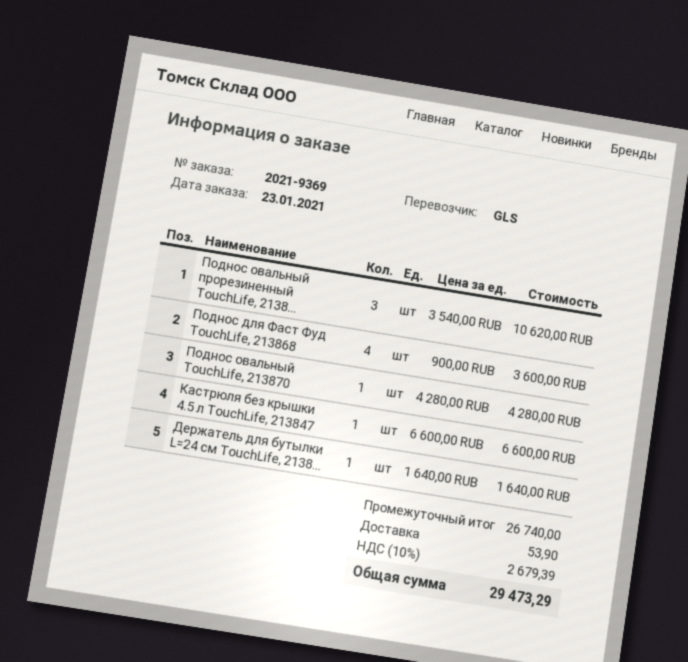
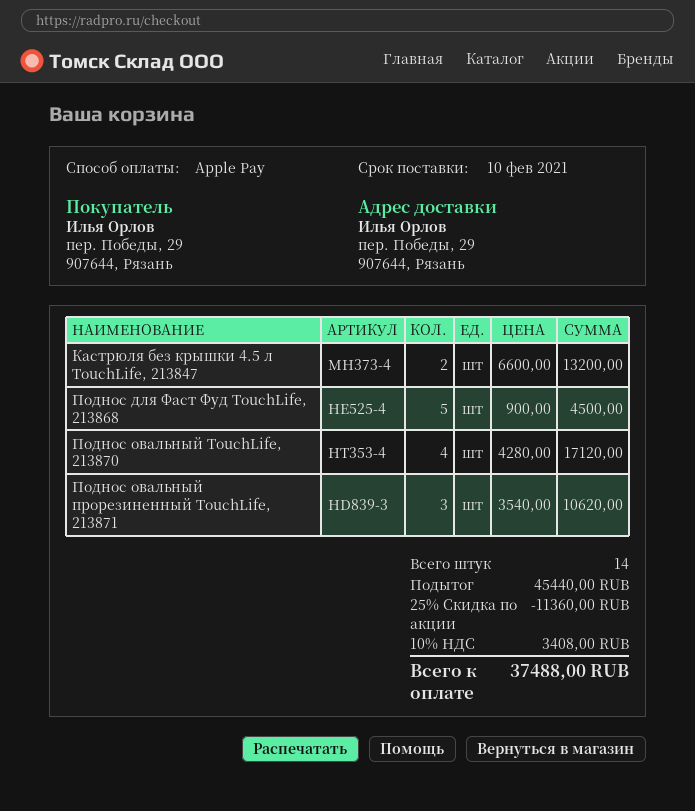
Поднос для Фаст Фуд TouchLife, 213868: 4 x 900.00 = 3600.00 -> 5 x 900.00 = 4500.00
Поднос овальный TouchLife, 213870: 1 x 4280.00 = 4280.00 -> 4 x 4280.00 = 17120.00
Кастрюля без крышки 4.5 л TouchLife, 213847: 1 x 6600.00 = 6600.00 -> 2 x 6600.00 = 13200.00
Держатель для бутылки L=24 см TouchLife, 2138...: 1 x 1640.00 = 1640.00 -> none
subtotal: 26740.00 -> 45440.00
discount: none -> 25% = 11360.00
shipping: 53.90 -> none
tax: 10% = 2679.39 -> 10% = 3408.00
total: 29473.29 -> 37488.00

